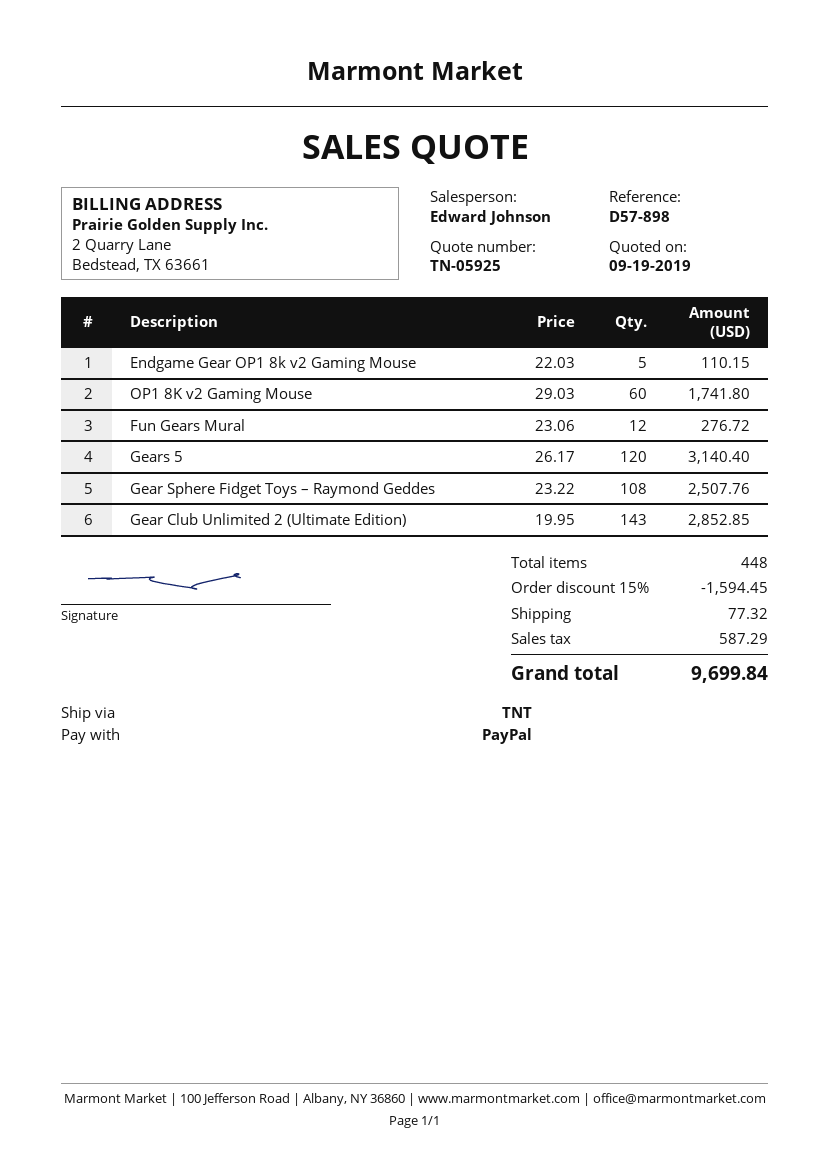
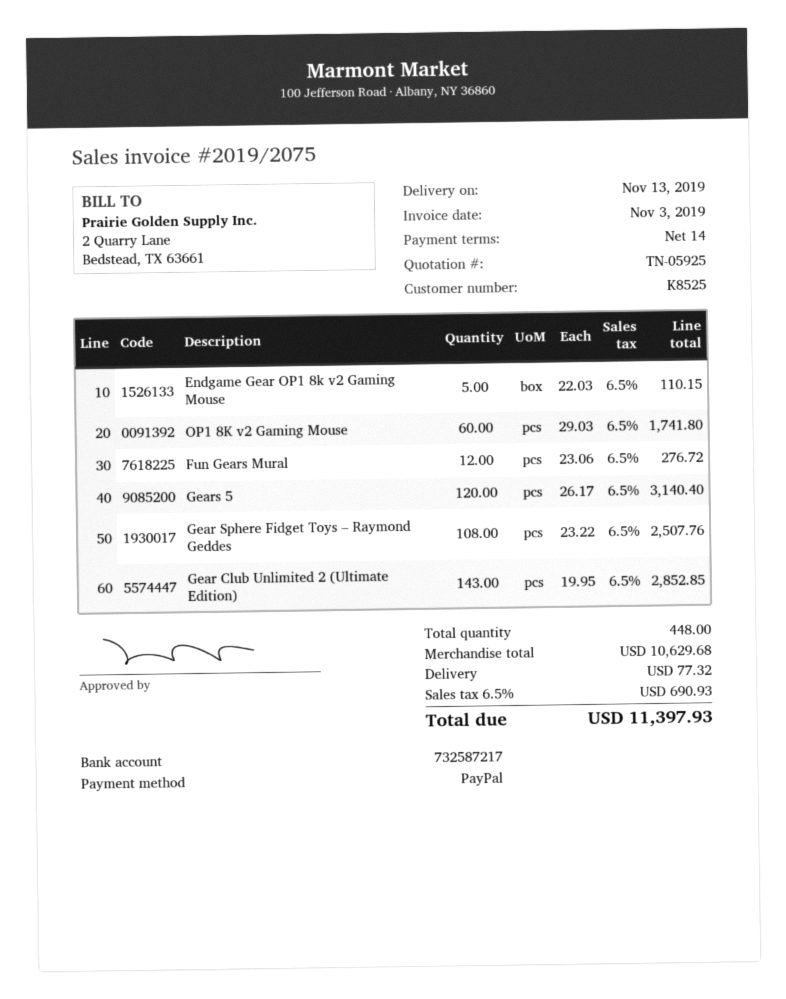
discount: 15% = 1594.45 -> none
tax: 587.29 -> 690.93
total: 9699.84 -> 11397.93

